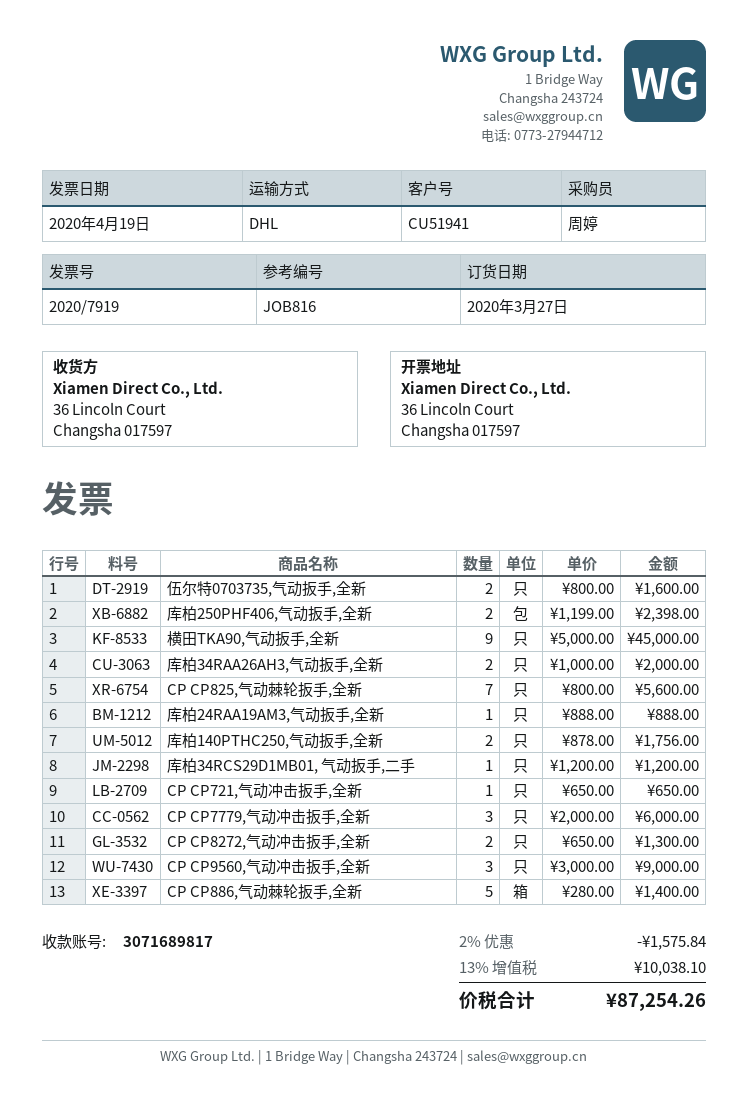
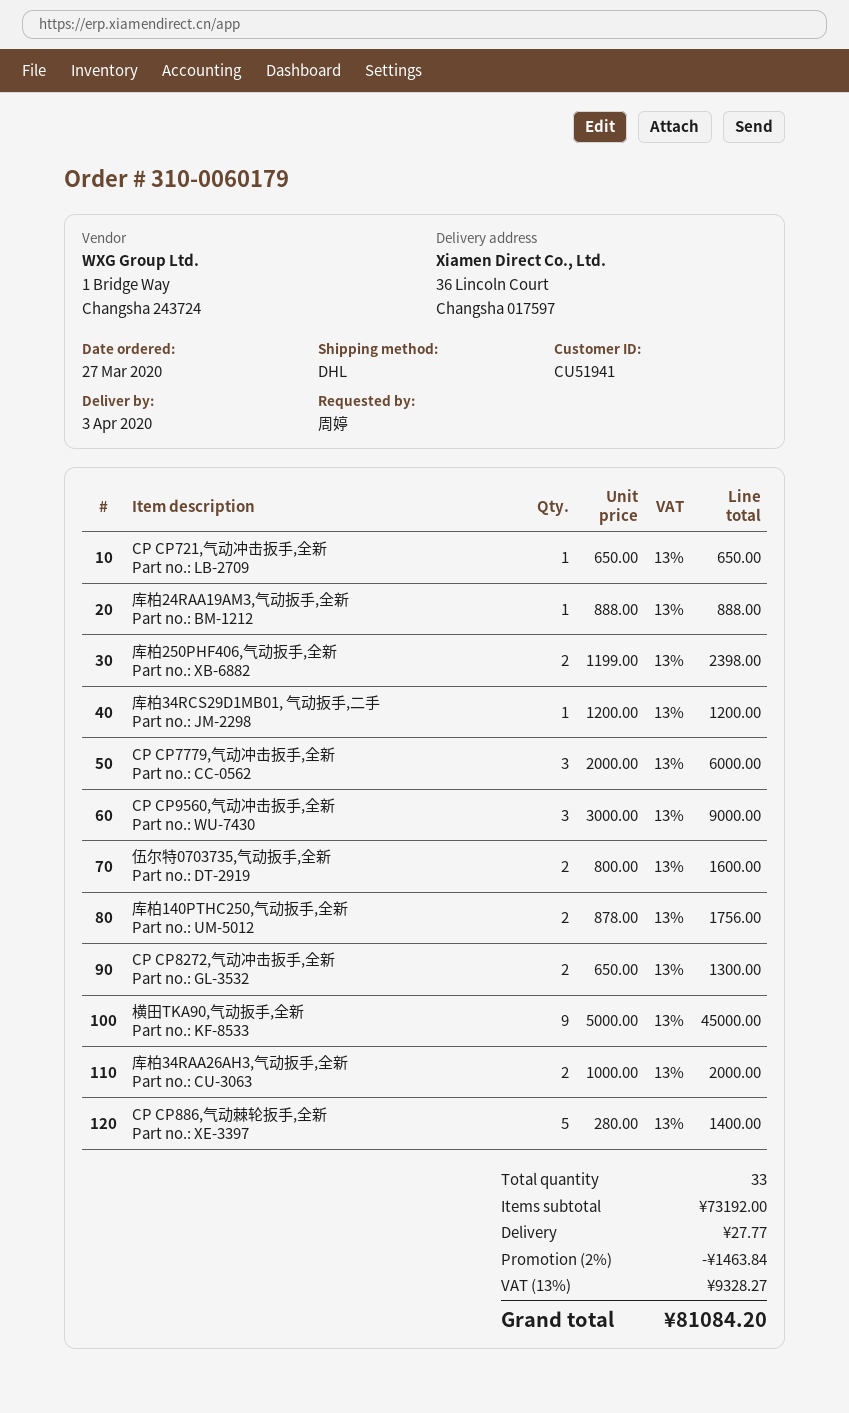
CP CP825,气动棘轮扳手,全新: 7 x 800.00 = 5600.00 -> none
discount: 2% = 1575.84 -> 2% = 1463.84
shipping: none -> 27.77
tax: 13% = 10038.10 -> 13% = 9328.27
total: 87254.26 -> 81084.20

